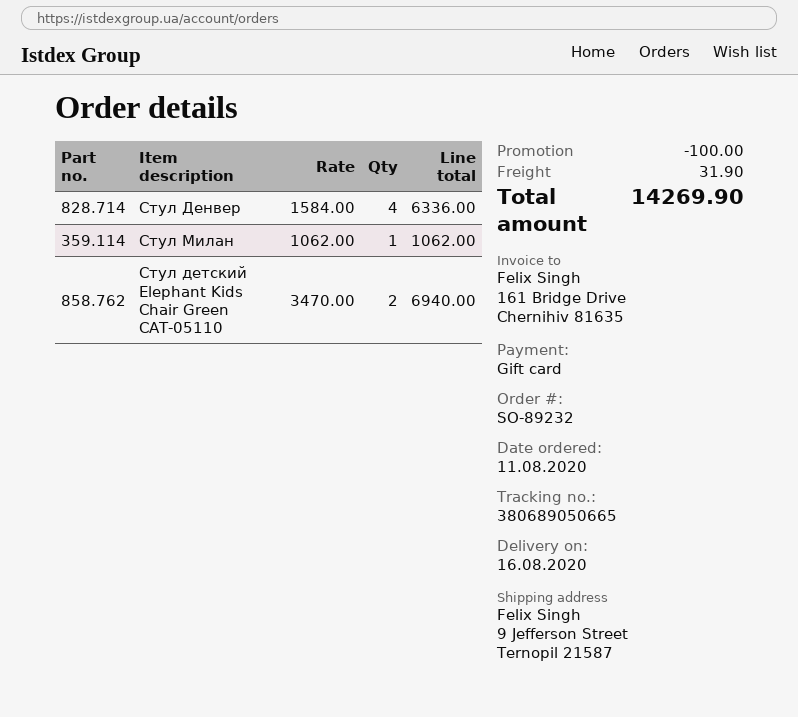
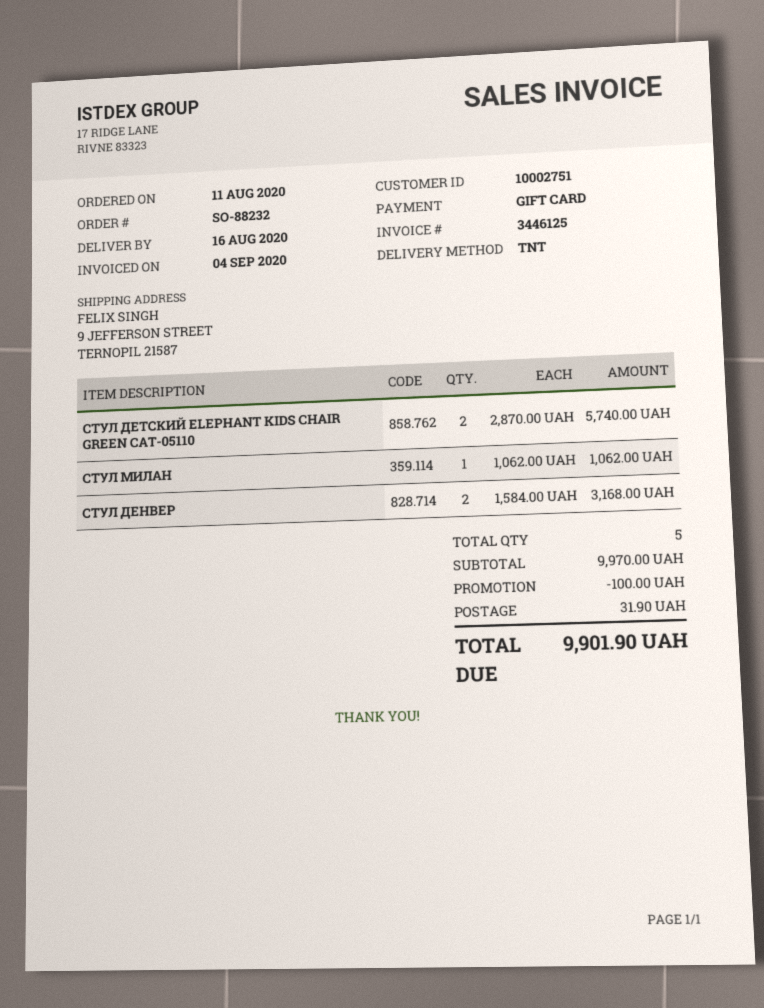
order number: SO-89232 -> SO-88232
Стул Денвер: 4 x 1584.00 = 6336.00 -> 2 x 1584.00 = 3168.00
Стул детский Elephant Kids Chair Green CAT-05110: 2 x 3470.00 = 6940.00 -> 2 x 2870.00 = 5740.00
total: 14269.90 -> 9901.90

